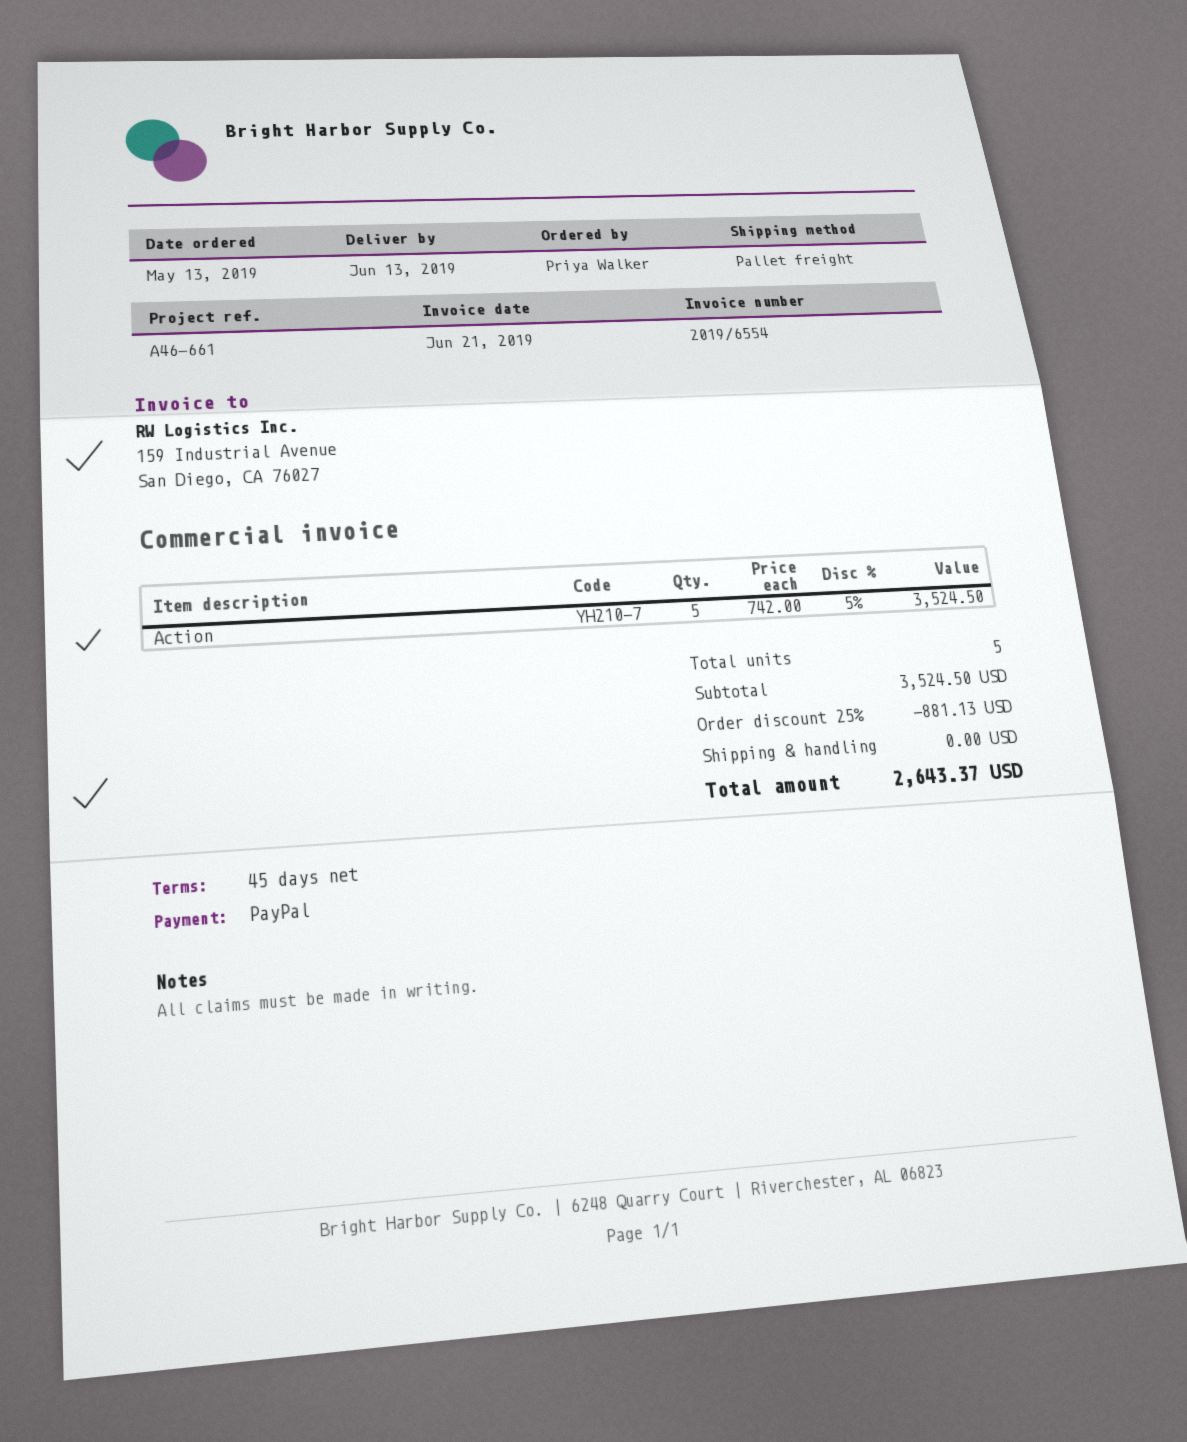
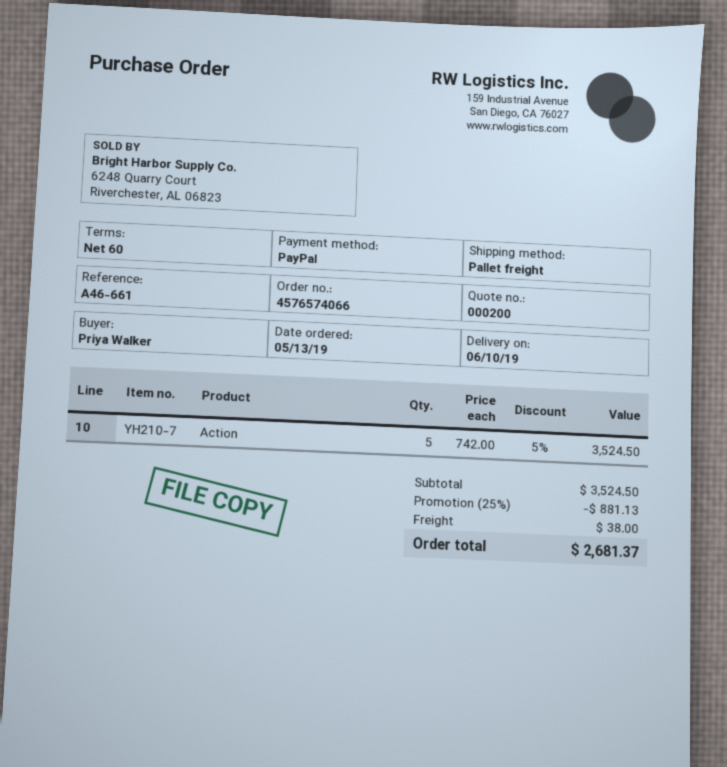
delivery date: 2019-06-13 -> 2019-06-10
payment terms: 45 days -> 60 days
shipping: 0.00 -> 38.00
total: 2643.37 -> 2681.37

